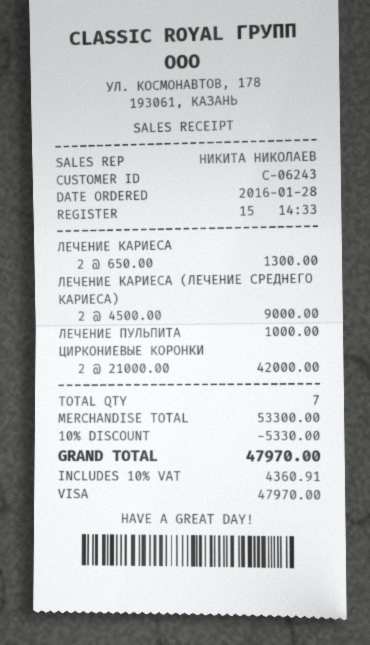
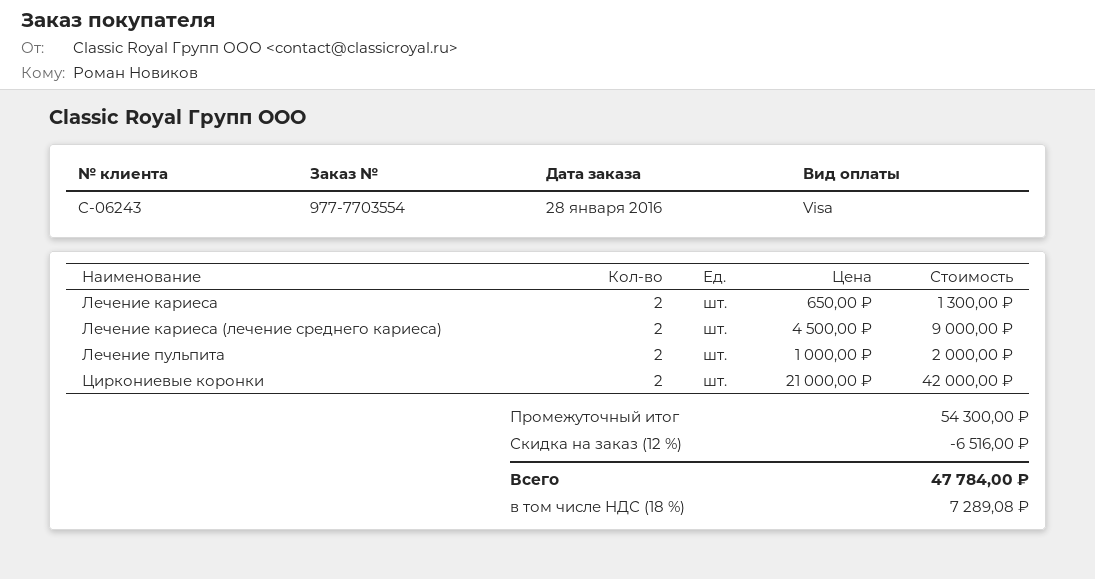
ЛЕЧЕНИЕ ПУЛЬПИТА: 1 x 1000.00 = 1000.00 -> 2 x 1000.00 = 2000.00
subtotal: 53300.00 -> 54300.00
discount: 10% = 5330.00 -> 12% = 6516.00
tax: 10% = 4360.91 -> 18% = 7289.08
total: 47970.00 -> 47784.00

